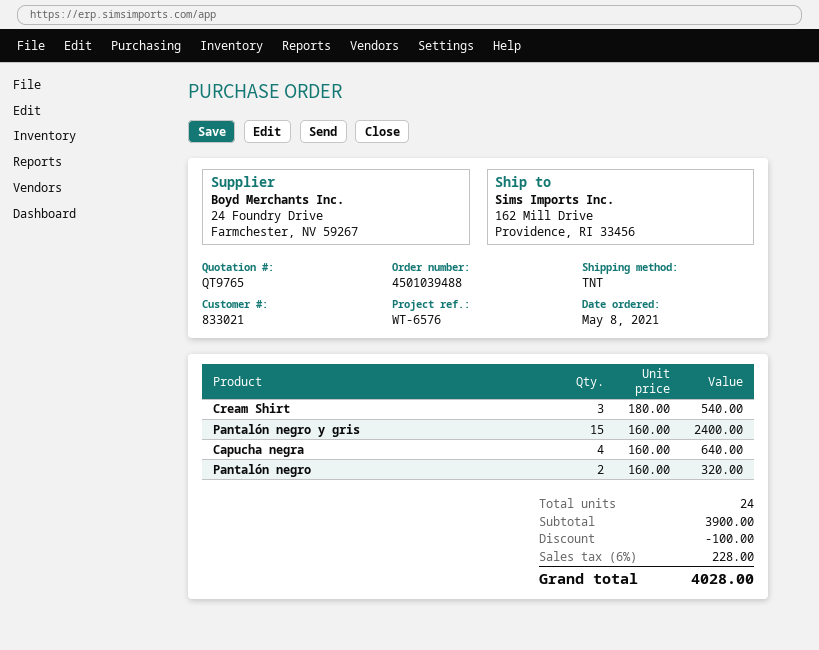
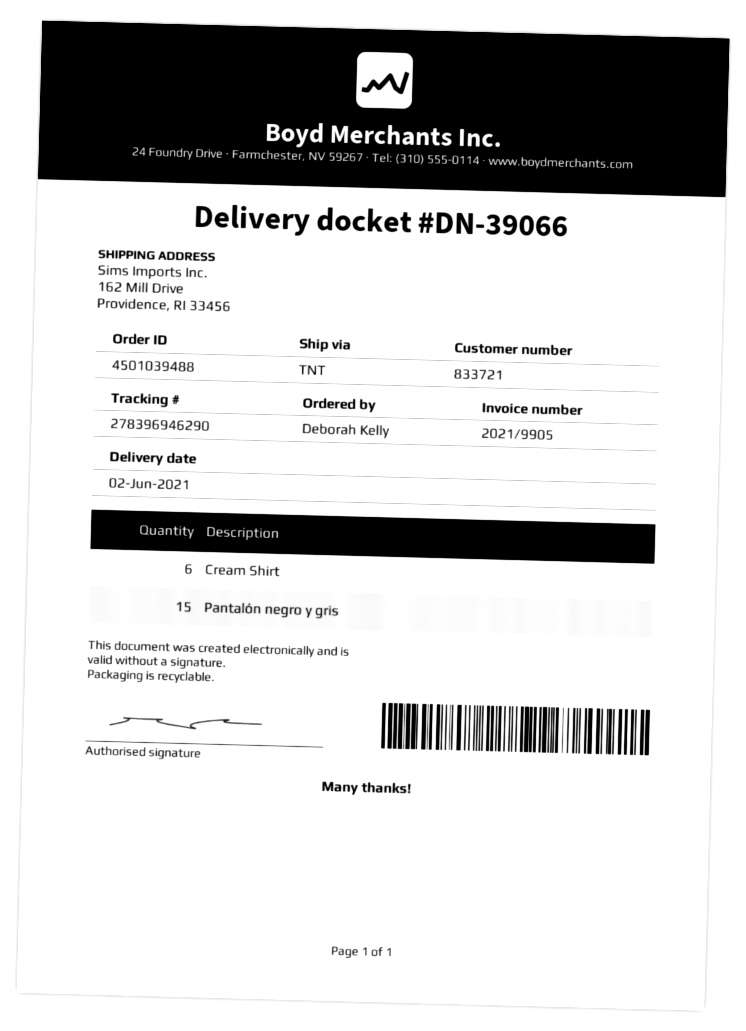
customer number: 833021 -> 833721
Cream Shirt: 3 -> 6
Capucha negra: 4 -> none
Pantalón negro: 2 -> none

